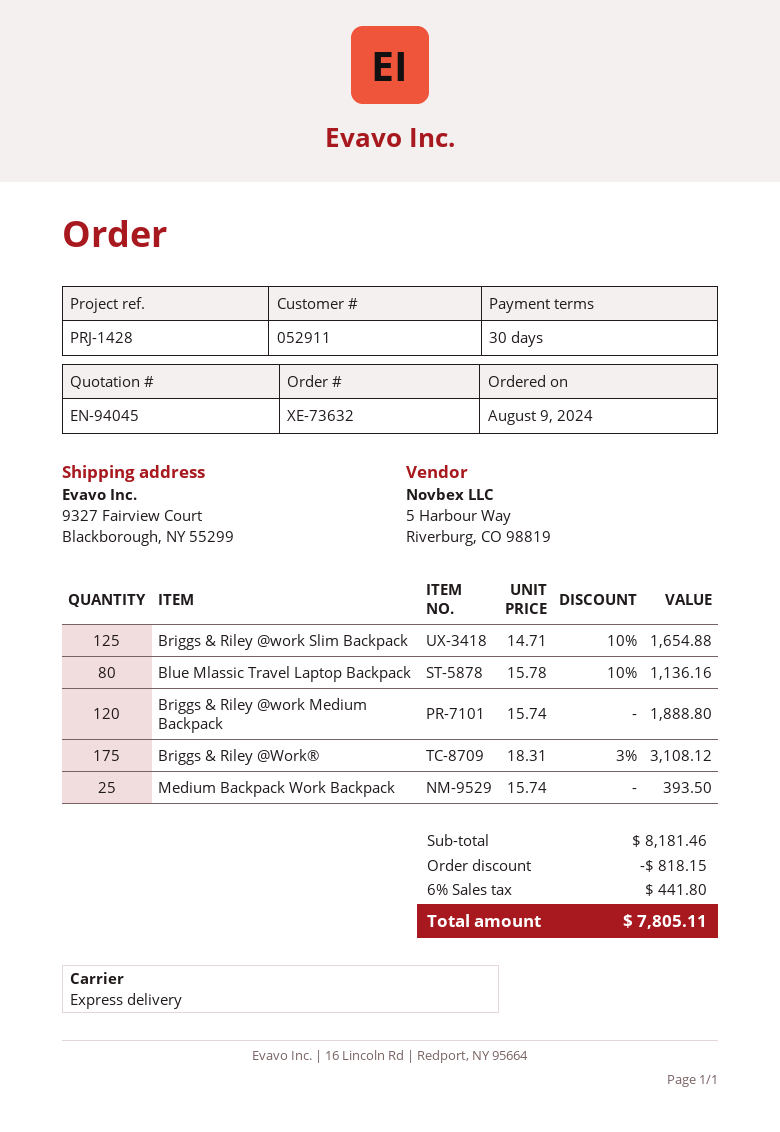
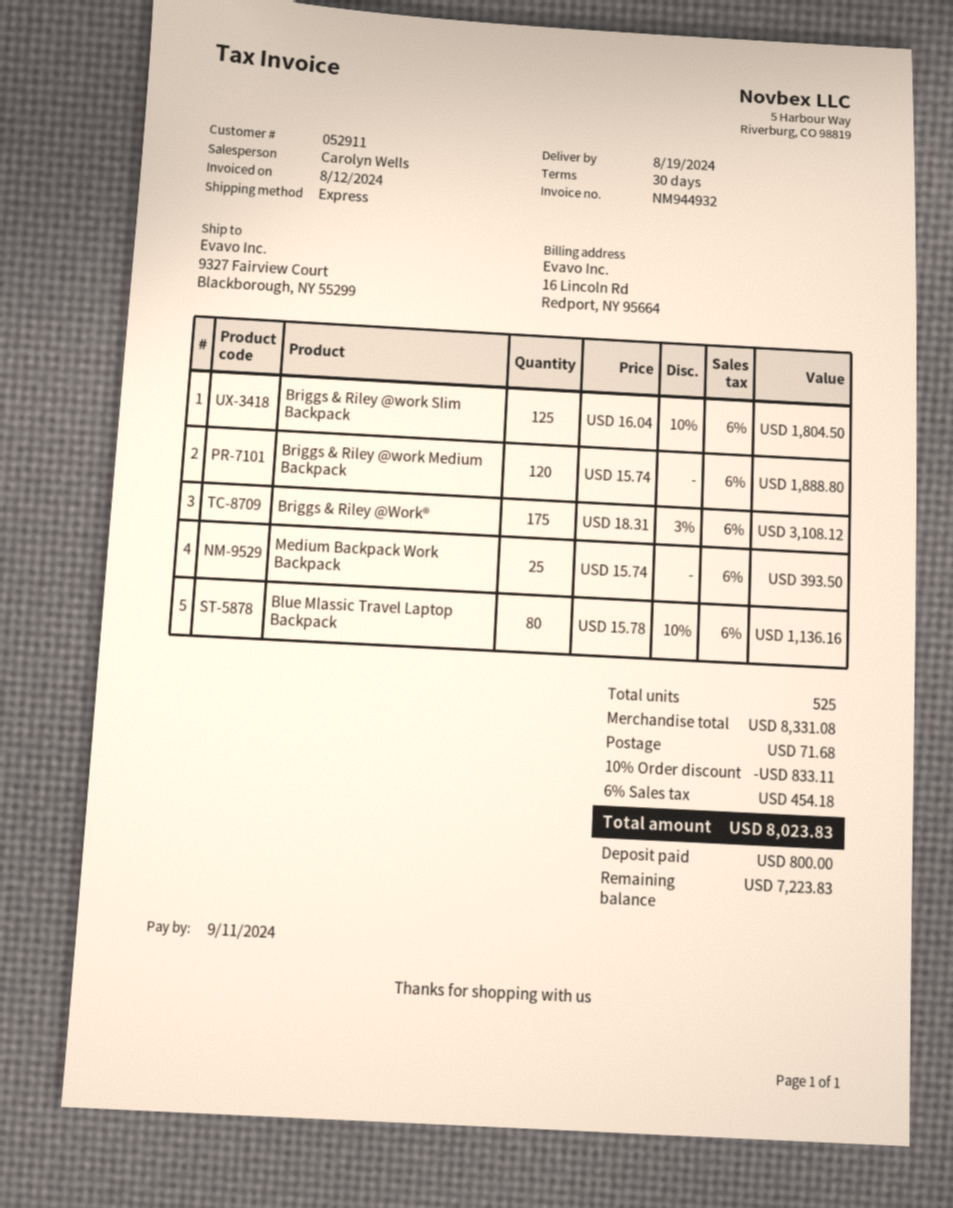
Briggs & Riley @work Slim Backpack: 125 x 14.71 - 10% = 1654.88 -> 125 x 16.04 - 10% = 1804.50
subtotal: 8181.46 -> 8331.08
discount: 818.15 -> 833.11
shipping: none -> 71.68
tax: 6% = 441.80 -> 6% = 454.18
total: 7805.11 -> 8023.83

